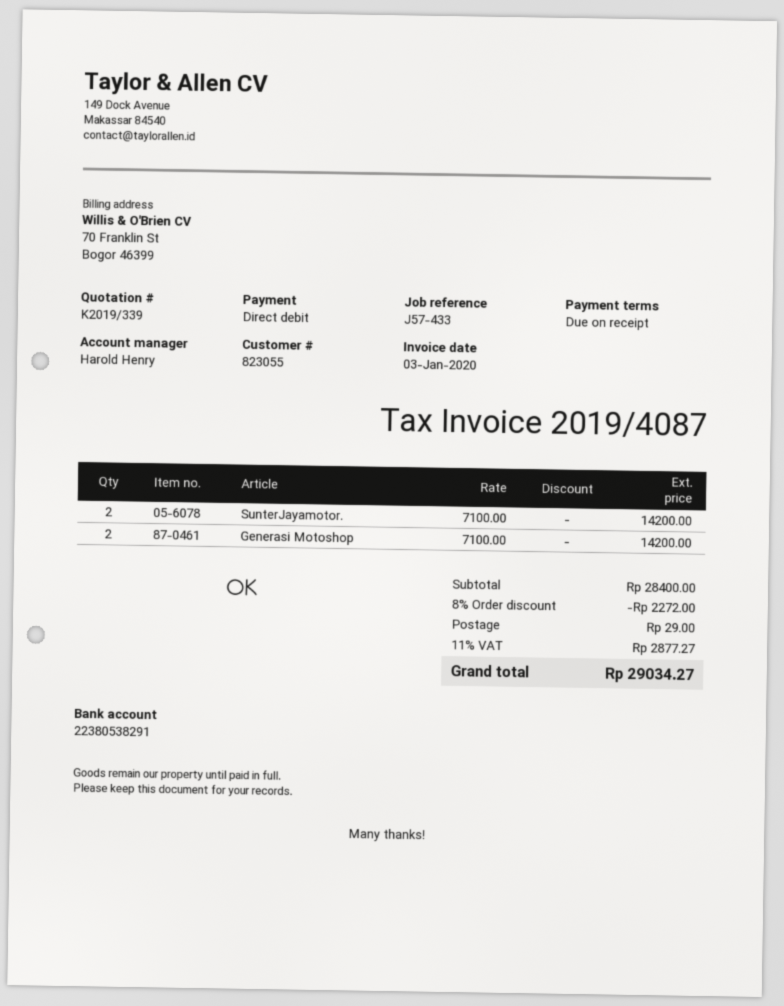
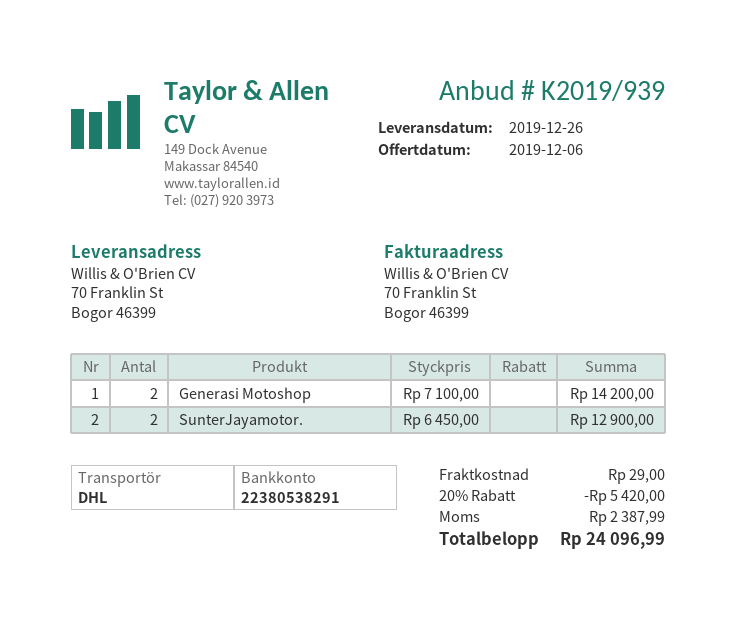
quote number: K2019/339 -> K2019/939
SunterJayamotor.: 2 x 7100.00 = 14200.00 -> 2 x 6450.00 = 12900.00
discount: 8% = 2272.00 -> 20% = 5420.00
tax: 2877.27 -> 2387.99
total: 29034.27 -> 24096.99

